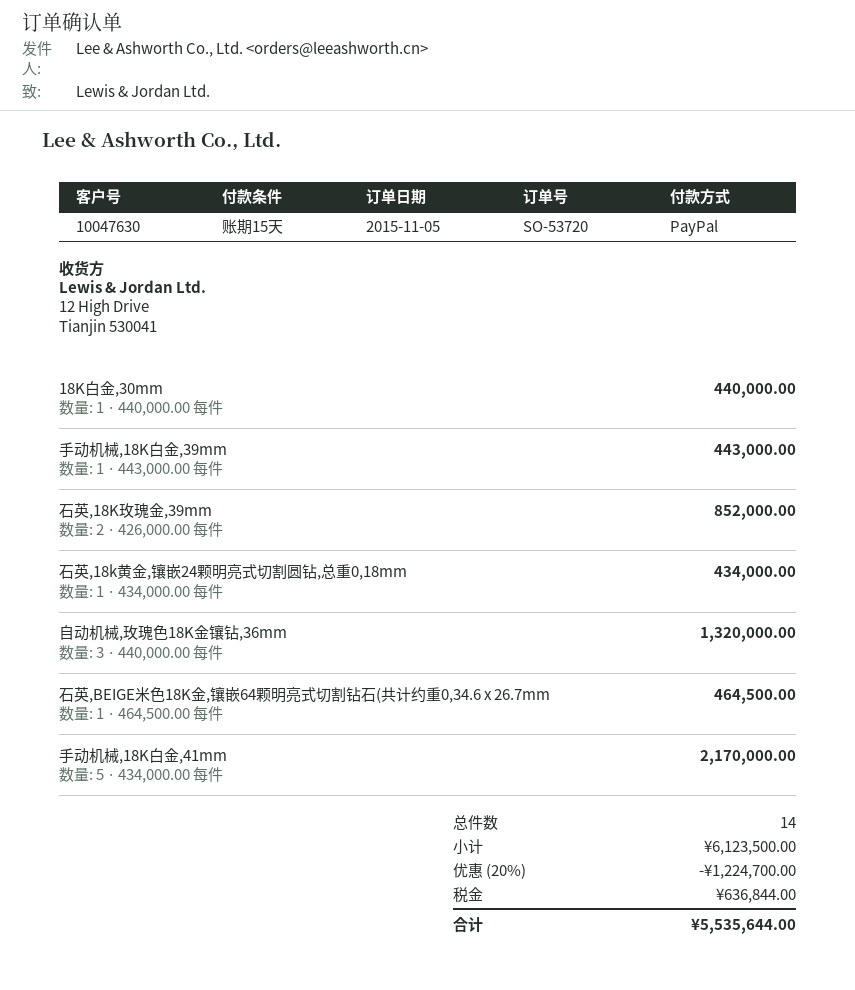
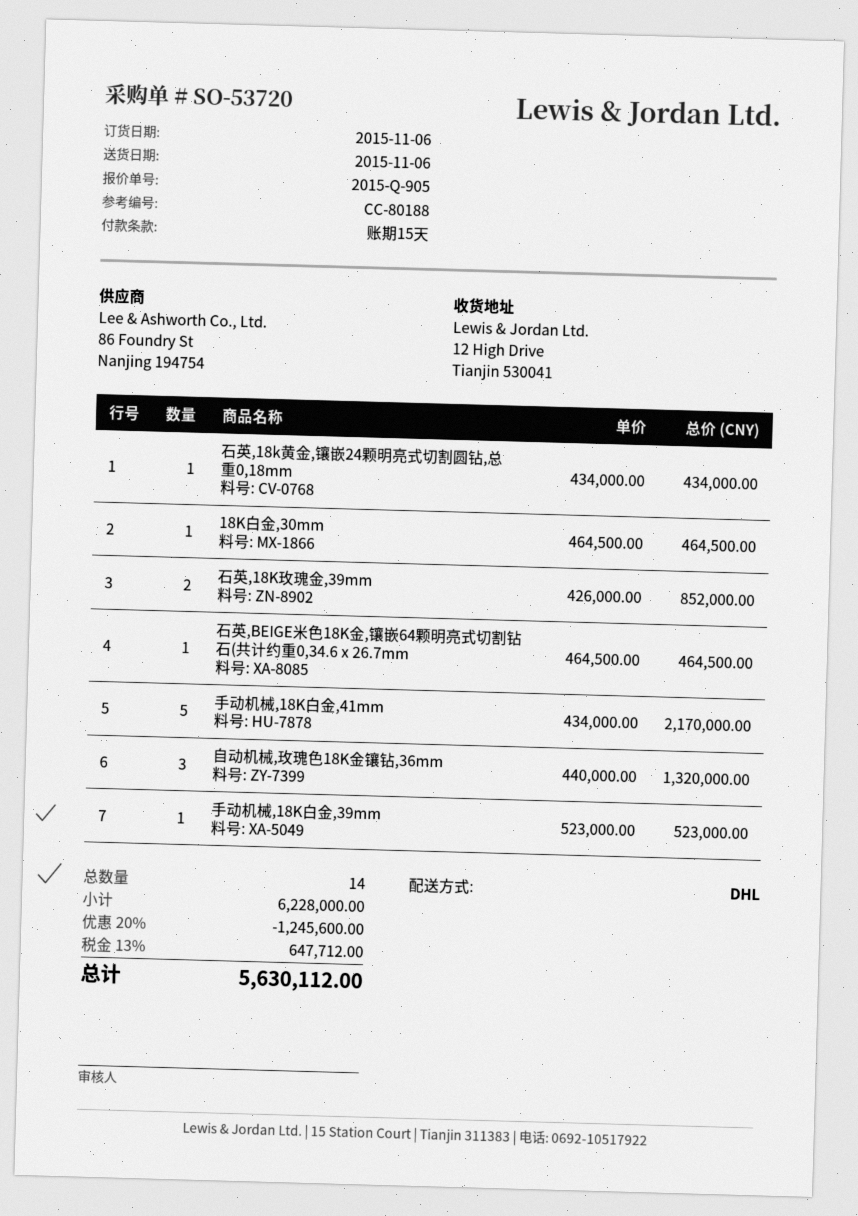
order date: 2015-11-05 -> 2015-11-06
18K白金,30mm: 1 x 440000.00 = 440000.00 -> 1 x 464500.00 = 464500.00
手动机械,18K白金,39mm: 1 x 443000.00 = 443000.00 -> 1 x 523000.00 = 523000.00
subtotal: 6123500.00 -> 6228000.00
discount: 20% = 1224700.00 -> 20% = 1245600.00
tax: 636844.00 -> 647712.00
total: 5535644.00 -> 5630112.00

